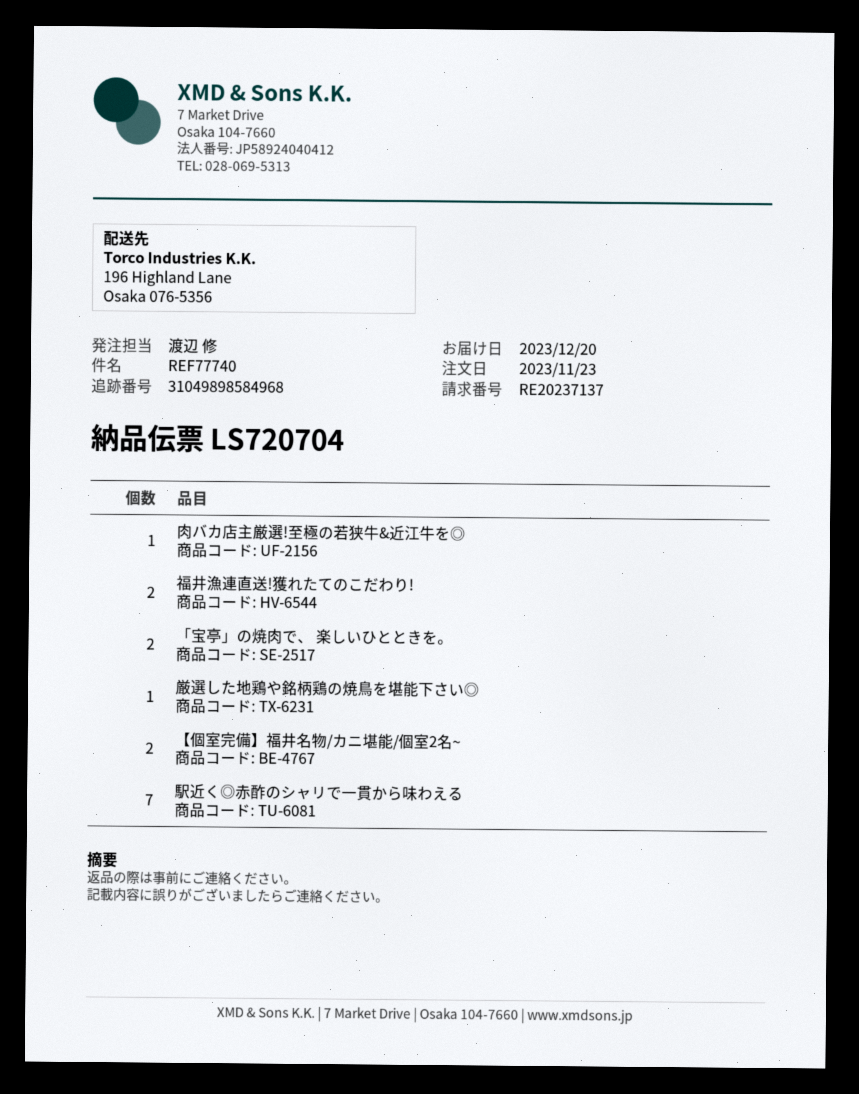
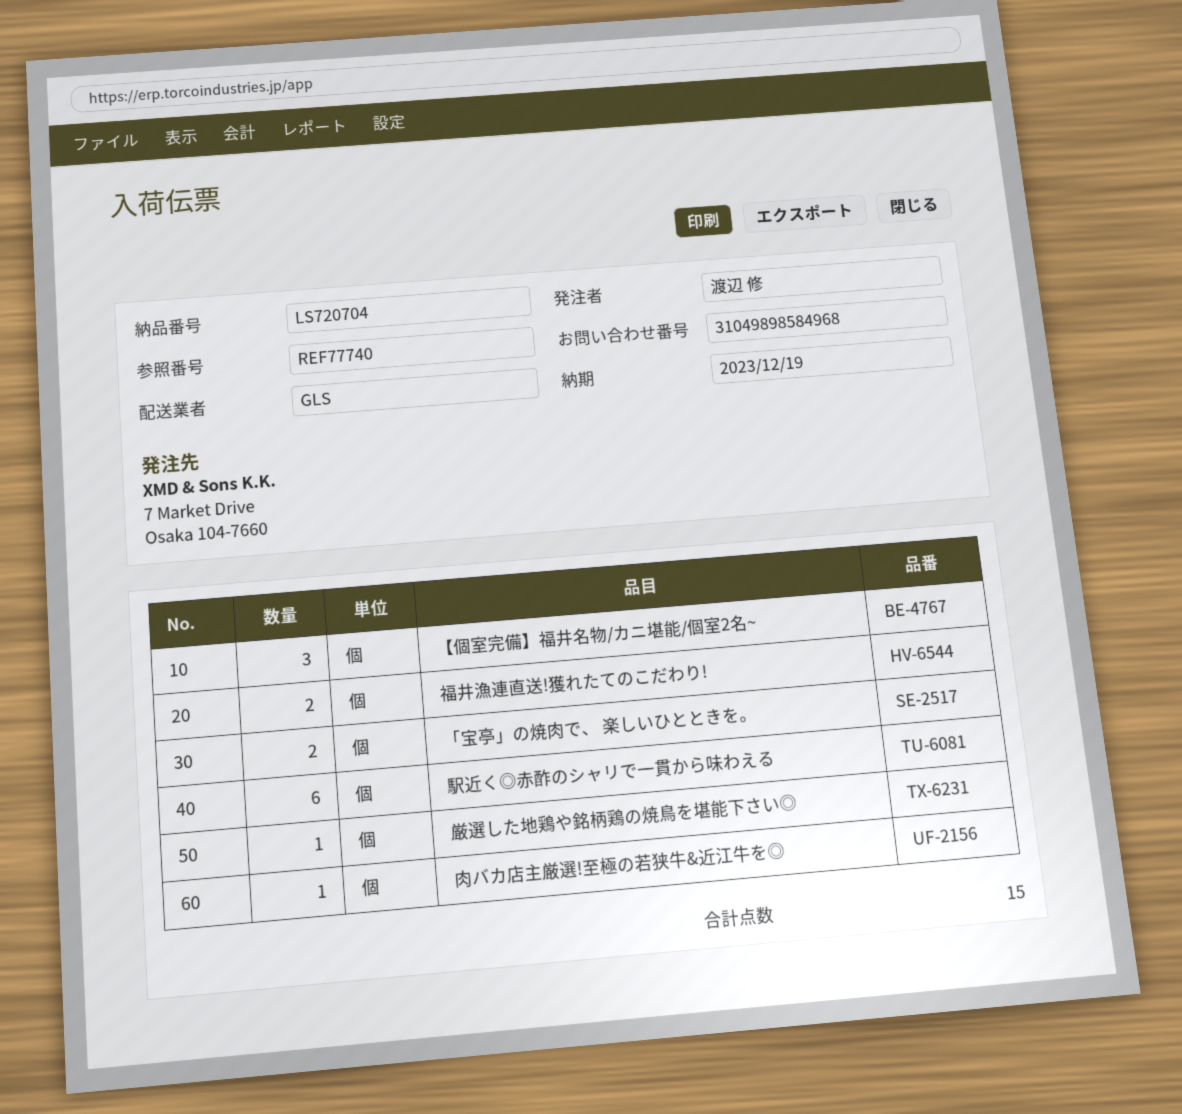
delivery date: 2023-12-20 -> 2023-12-19
【個室完備】福井名物/カニ堪能/個室2名~: 2 -> 3
駅近く◎赤酢のシャリで一貫から味わえる: 7 -> 6

